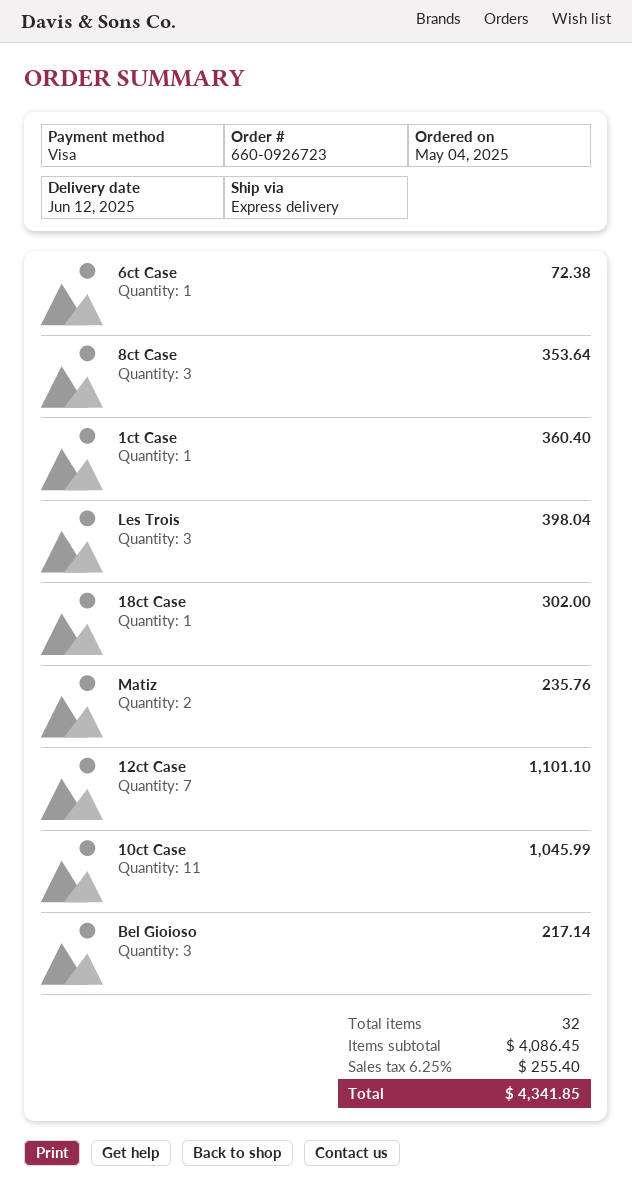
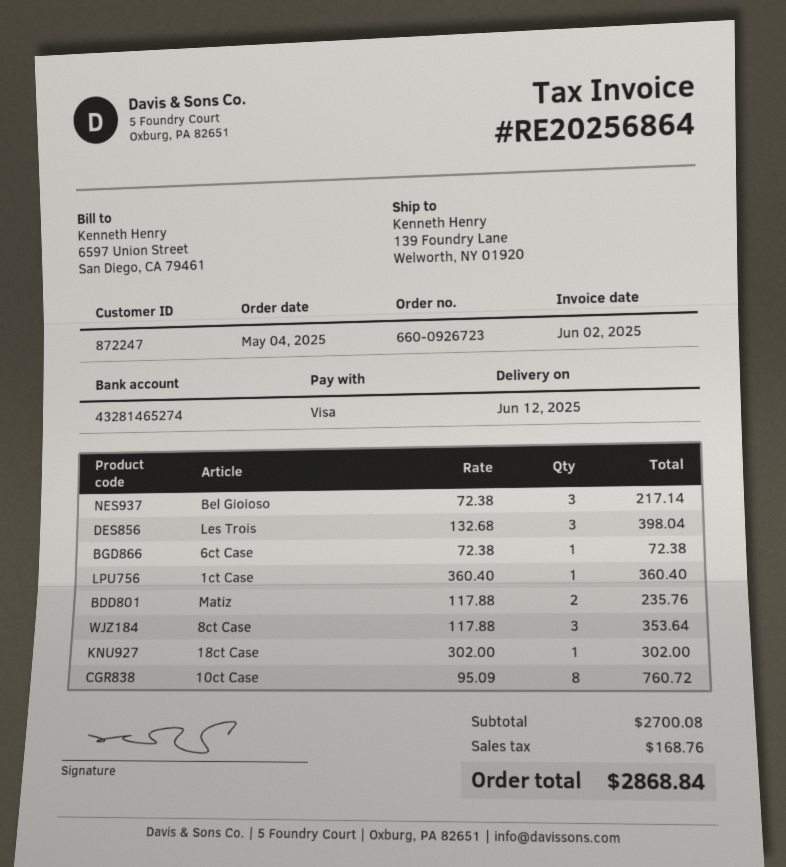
12ct Case: 7 for 1101.10 -> none
10ct Case: 11 for 1045.99 -> 8 for 760.72
subtotal: 4086.45 -> 2700.08
tax: 255.40 -> 168.76
total: 4341.85 -> 2868.84

